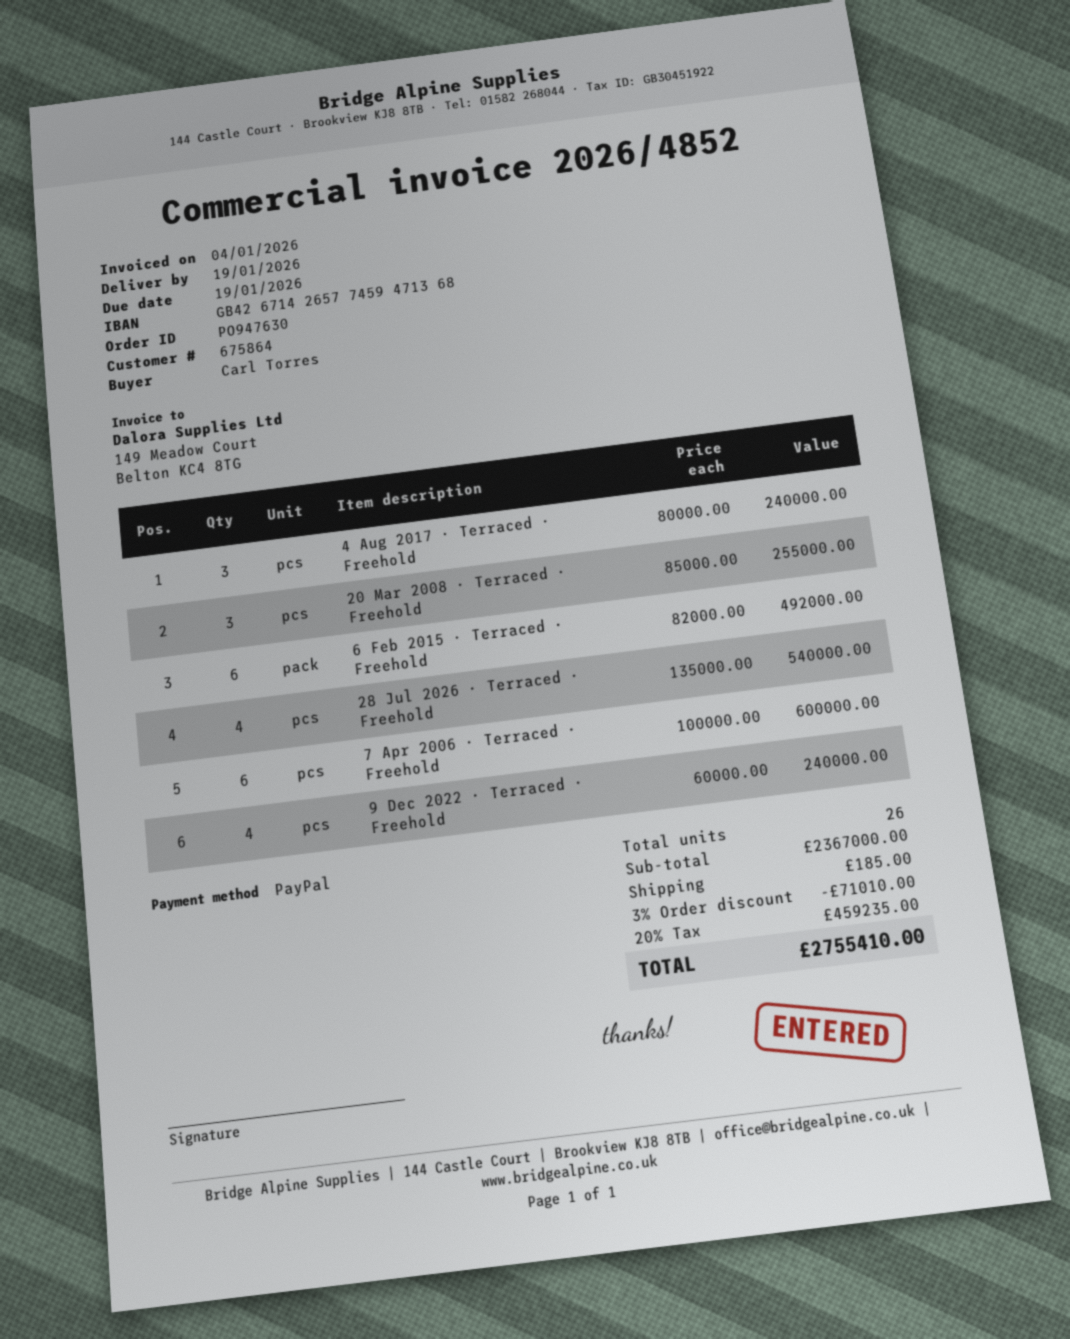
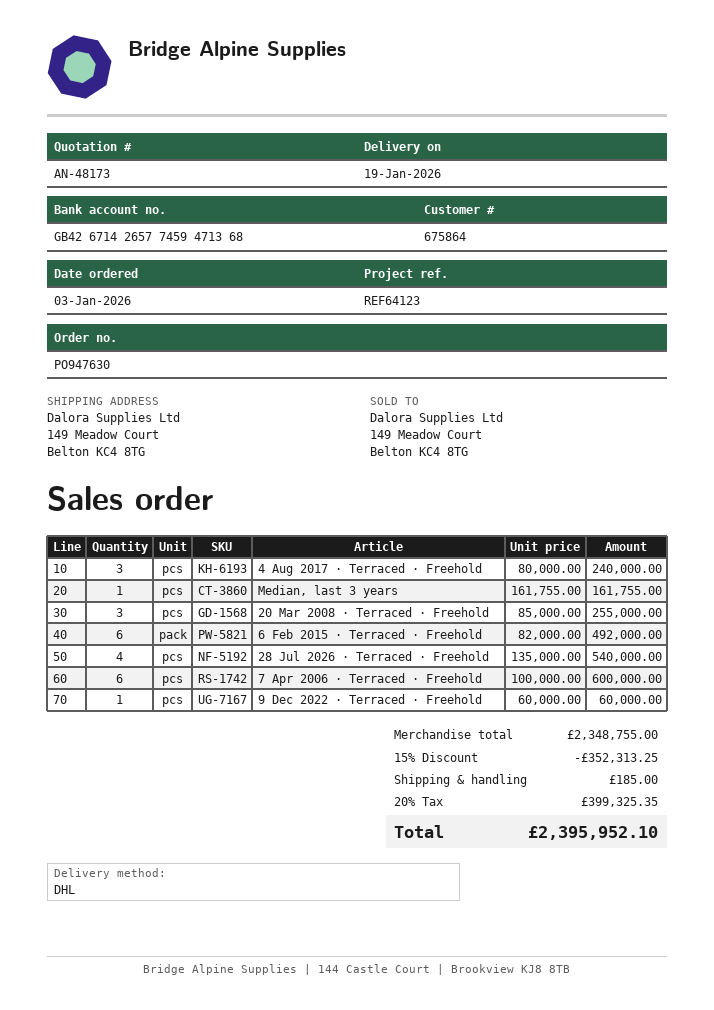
9 Dec 2022 · Terraced · Freehold: 4 x 60000.00 = 240000.00 -> 1 x 60000.00 = 60000.00
Median, last 3 years: none -> 1 x 161755.00 = 161755.00
subtotal: 2367000.00 -> 2348755.00
discount: 3% = 71010.00 -> 15% = 352313.25
tax: 20% = 459235.00 -> 20% = 399325.35
total: 2755410.00 -> 2395952.10

